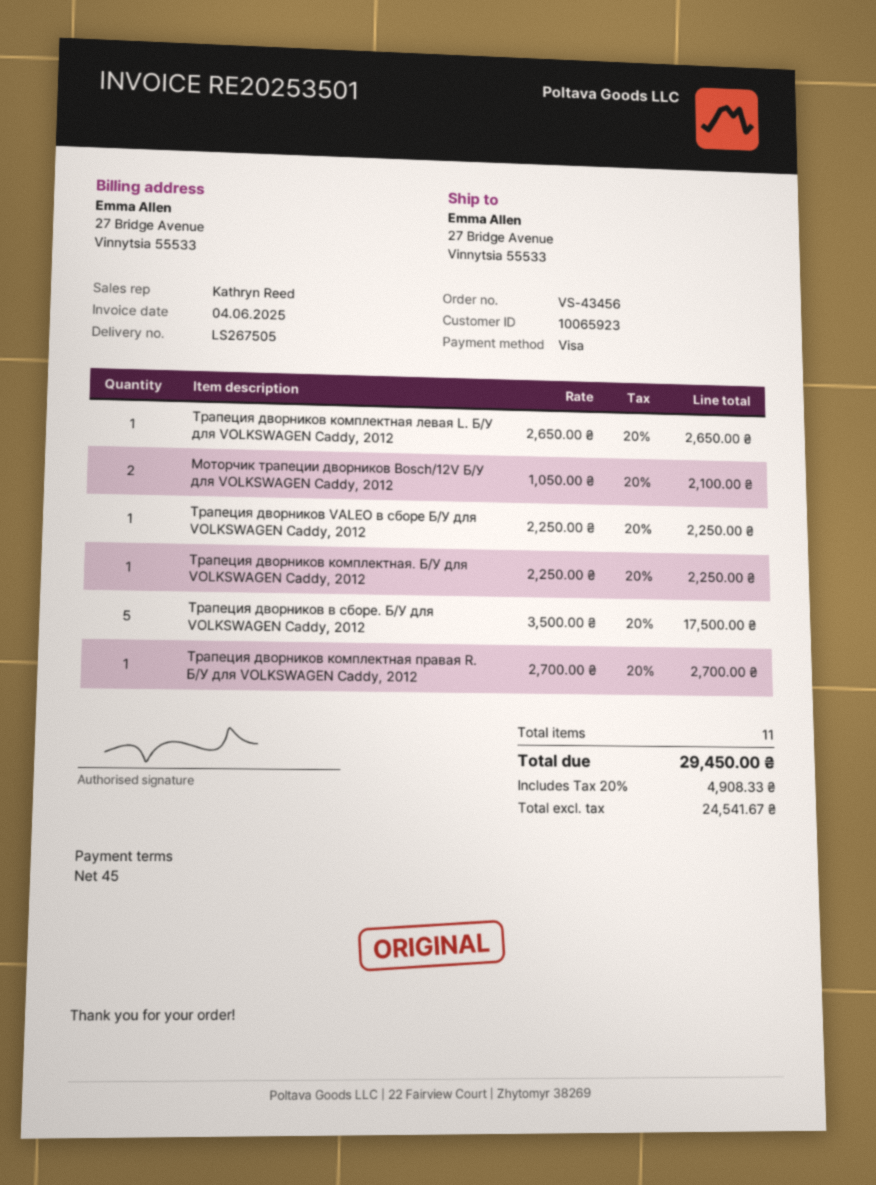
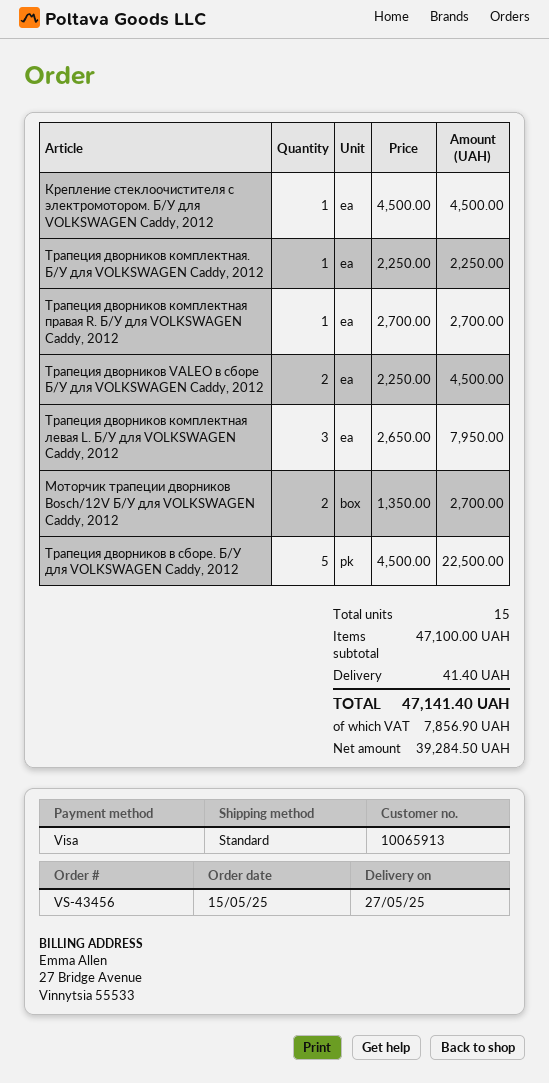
customer number: 10065923 -> 10065913
Трапеция дворников комплектная левая L. Б/У для VOLKSWAGEN Caddy, 2012: 1 x 2650.00 = 2650.00 -> 3 x 2650.00 = 7950.00
Моторчик трапеции дворников Bosch/12V Б/У для VOLKSWAGEN Caddy, 2012: 2 x 1050.00 = 2100.00 -> 2 x 1350.00 = 2700.00
Трапеция дворников VALEO в сборе Б/У для VOLKSWAGEN Caddy, 2012: 1 x 2250.00 = 2250.00 -> 2 x 2250.00 = 4500.00
Трапеция дворников в сборе. Б/У для VOLKSWAGEN Caddy, 2012: 5 x 3500.00 = 17500.00 -> 5 x 4500.00 = 22500.00
Крепление стеклоочистителя с электромотором. Б/У для VOLKSWAGEN Caddy, 2012: none -> 1 x 4500.00 = 4500.00
total quantity: 11 -> 15
shipping: none -> 41.40
net: 24541.67 -> 39284.50
tax: 4908.33 -> 7856.90
total: 29450.00 -> 47141.40

